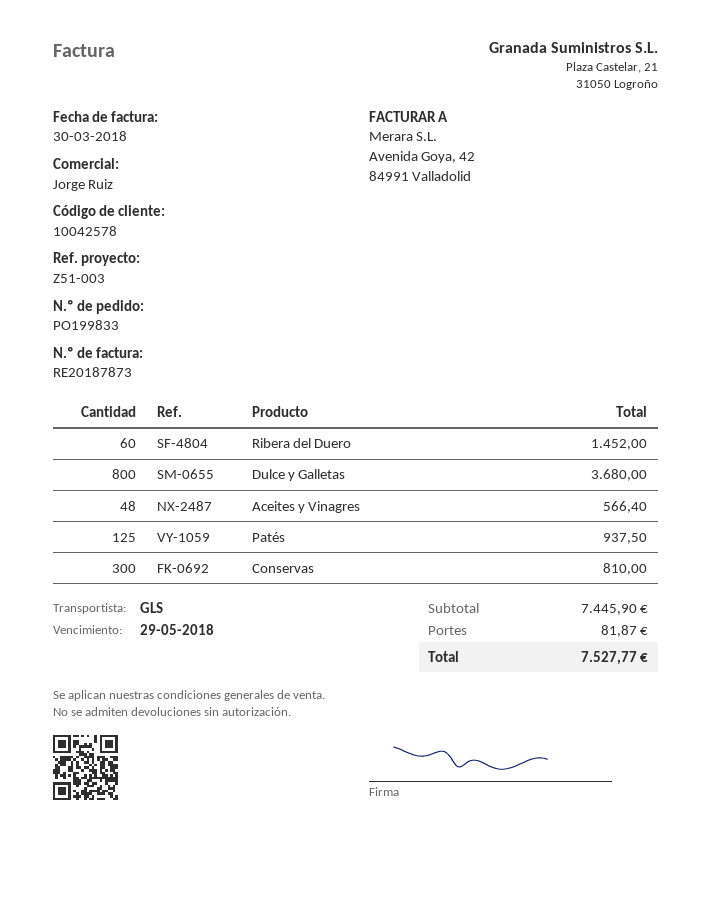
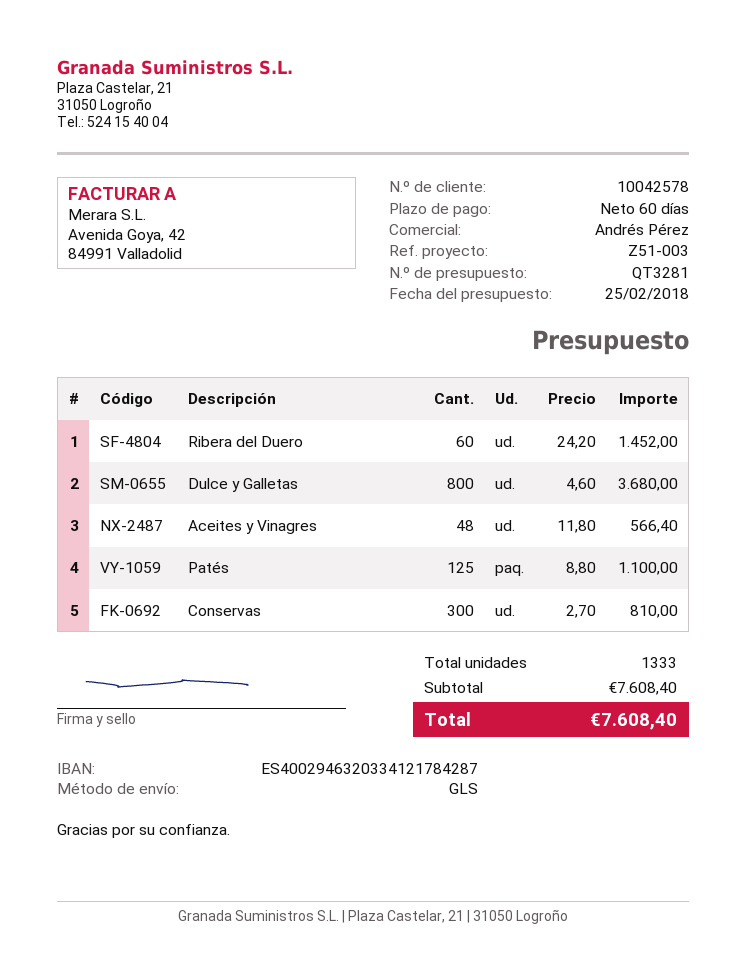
sales rep: Jorge Ruiz -> Andrés Pérez
Patés: 125 for 937.50 -> 125 for 1100.00
subtotal: 7445.90 -> 7608.40
shipping: 81.87 -> none
total: 7527.77 -> 7608.40

